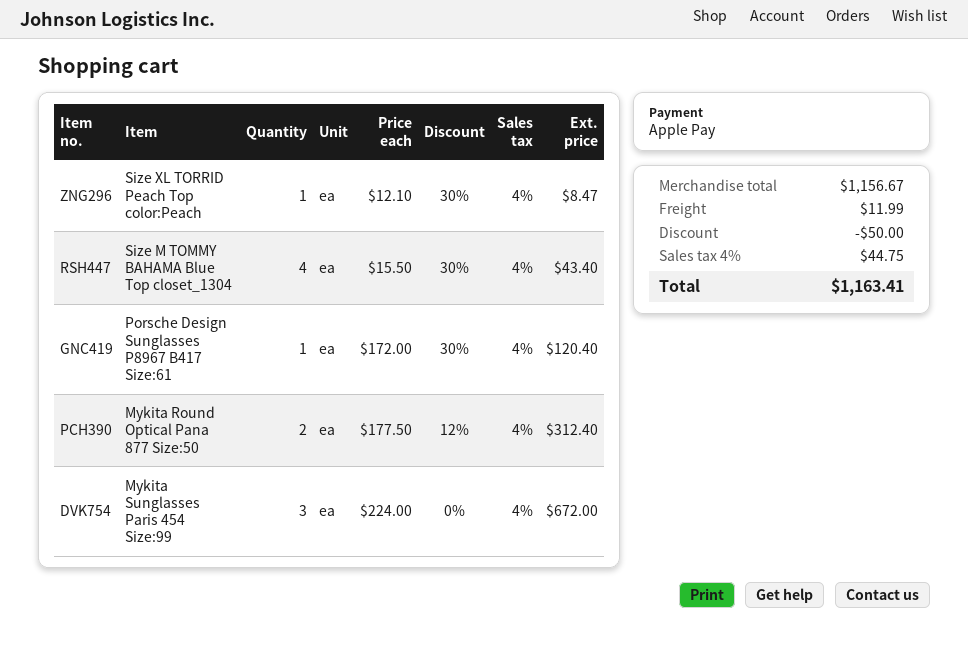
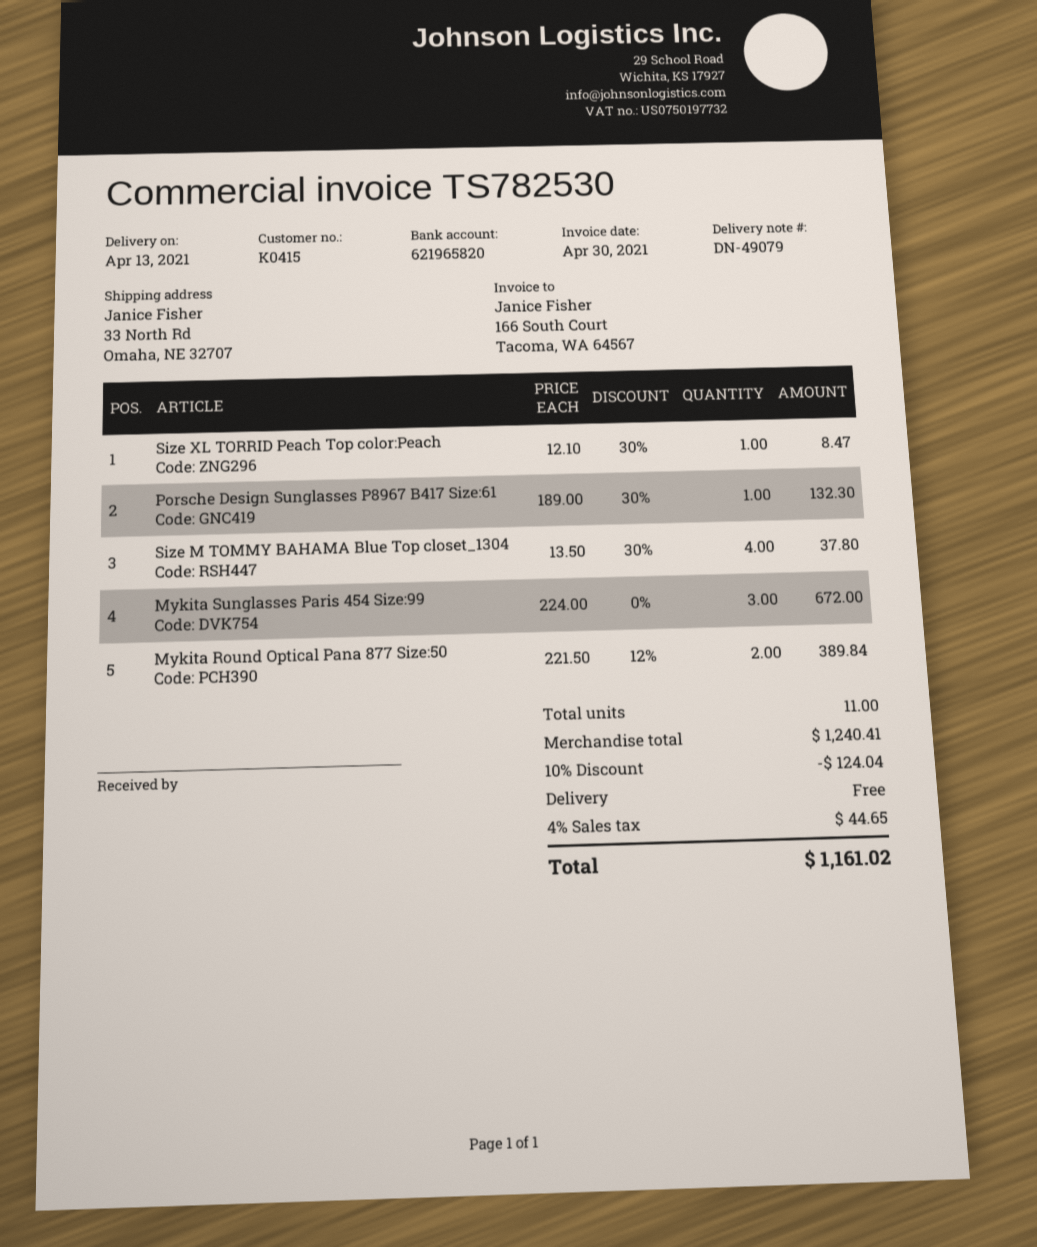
Size M TOMMY BAHAMA Blue Top closet_1304: 4 x 15.50 - 30% = 43.40 -> 4 x 13.50 - 30% = 37.80
Porsche Design Sunglasses P8967 B417 Size:61: 1 x 172.00 - 30% = 120.40 -> 1 x 189.00 - 30% = 132.30
Mykita Round Optical Pana 877 Size:50: 2 x 177.50 - 12% = 312.40 -> 2 x 221.50 - 12% = 389.84
subtotal: 1156.67 -> 1240.41
discount: 50.00 -> 124.04
shipping: 11.99 -> 0.00
tax: 4% = 44.75 -> 4% = 44.65
total: 1163.41 -> 1161.02

